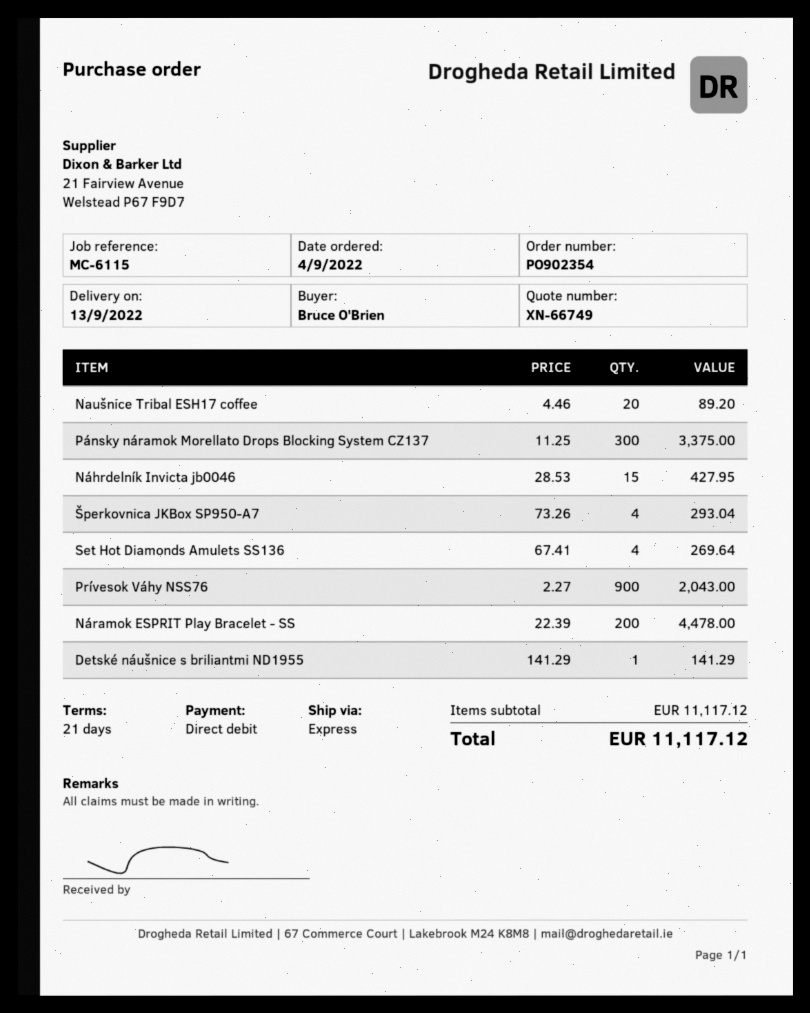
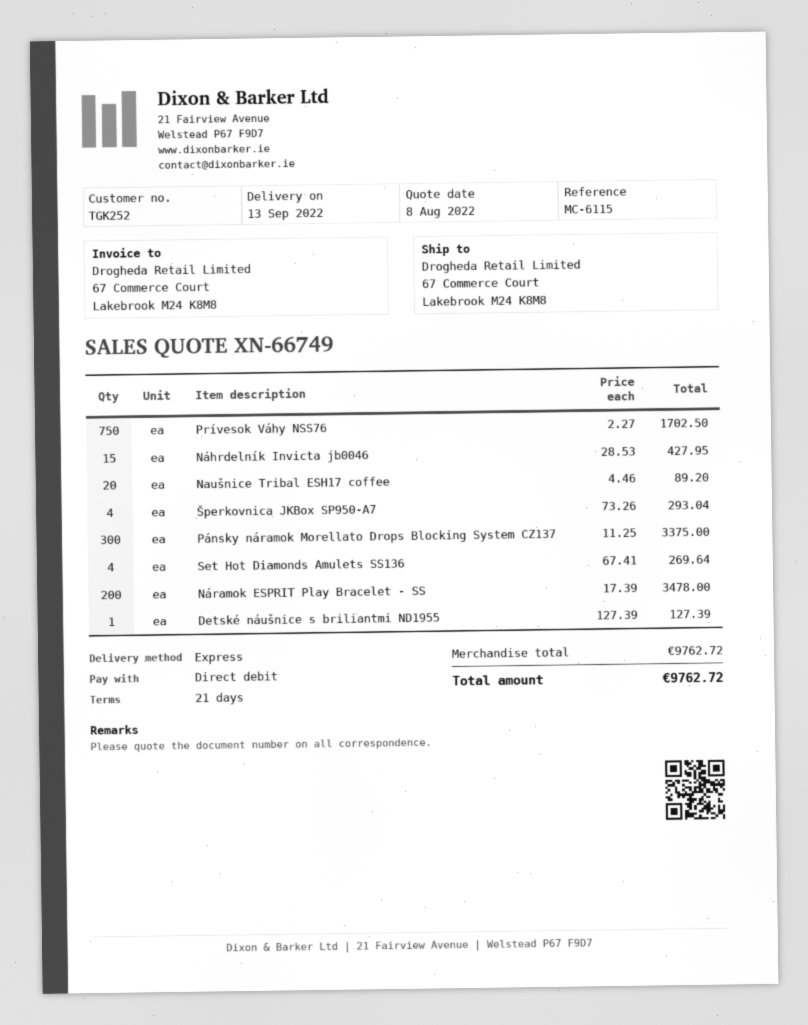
Prívesok Váhy NSS76: 900 x 2.27 = 2043.00 -> 750 x 2.27 = 1702.50
Náramok ESPRIT Play Bracelet - SS: 200 x 22.39 = 4478.00 -> 200 x 17.39 = 3478.00
Detské náušnice s briliantmi ND1955: 1 x 141.29 = 141.29 -> 1 x 127.39 = 127.39
subtotal: 11117.12 -> 9762.72
total: 11117.12 -> 9762.72

